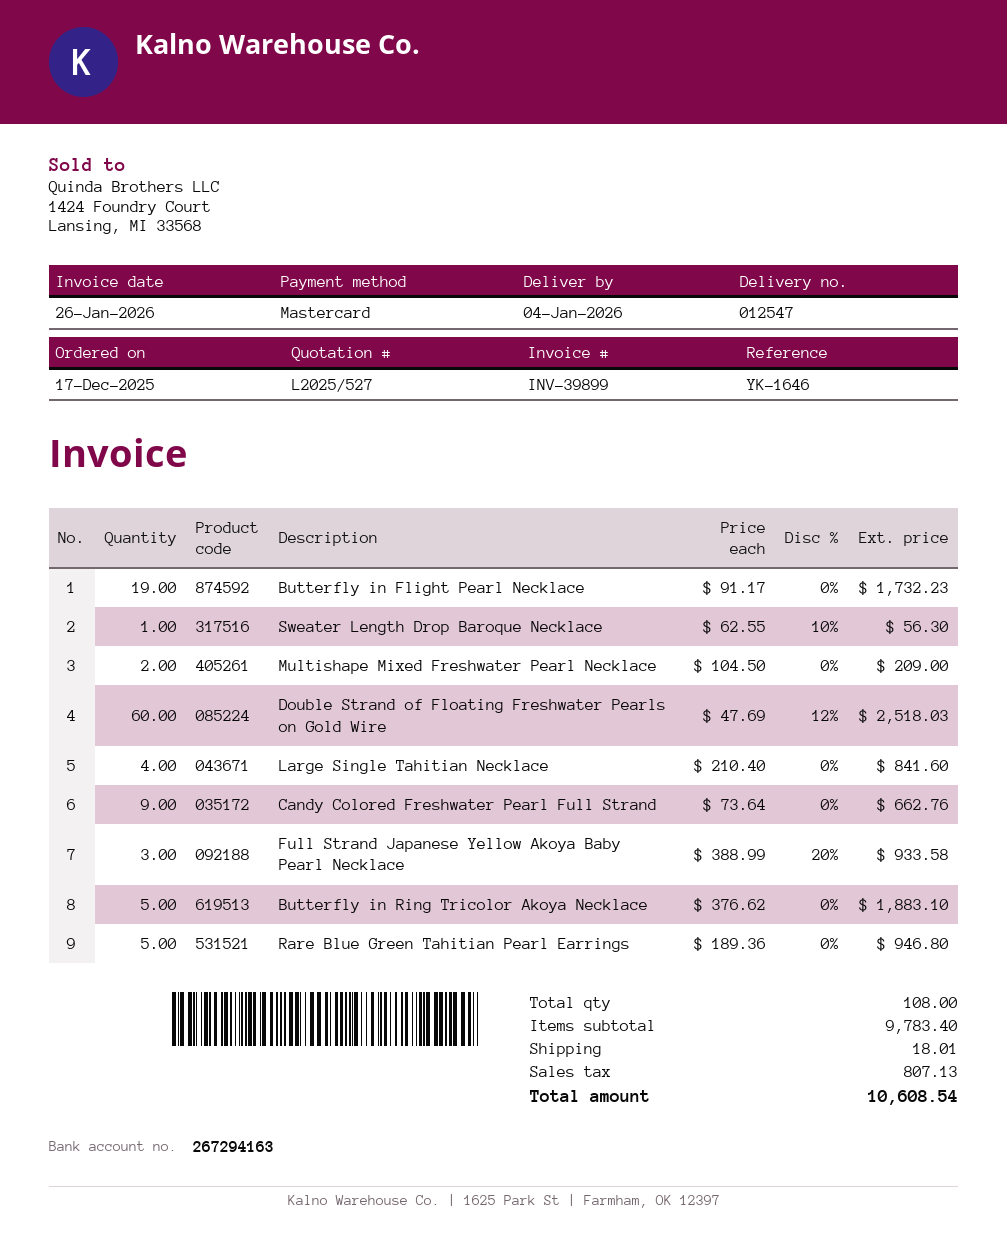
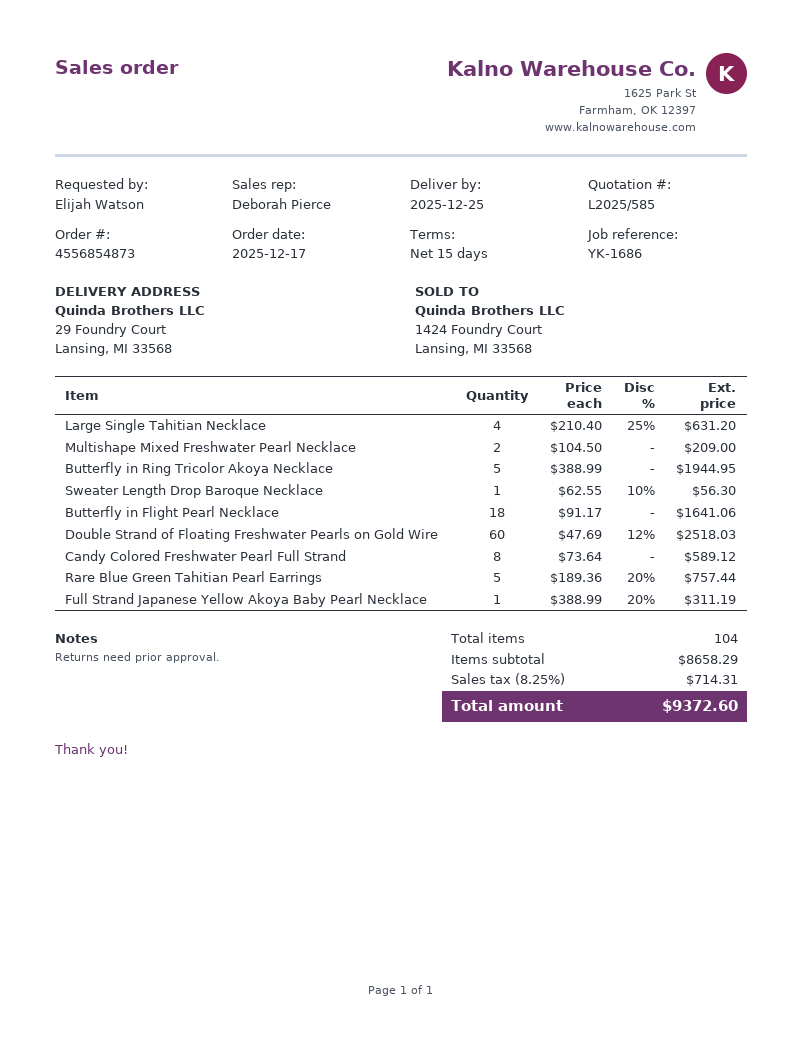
quote number: L2025/527 -> L2025/585
delivery date: 2026-01-04 -> 2025-12-25
reference: YK-1646 -> YK-1686
Butterfly in Flight Pearl Necklace: 19 x 91.17 = 1732.23 -> 18 x 91.17 = 1641.06
Large Single Tahitian Necklace: 4 x 210.40 = 841.60 -> 4 x 210.40 - 25% = 631.20
Candy Colored Freshwater Pearl Full Strand: 9 x 73.64 = 662.76 -> 8 x 73.64 = 589.12
Full Strand Japanese Yellow Akoya Baby Pearl Necklace: 3 x 388.99 - 20% = 933.58 -> 1 x 388.99 - 20% = 311.19
Butterfly in Ring Tricolor Akoya Necklace: 5 x 376.62 = 1883.10 -> 5 x 388.99 = 1944.95
Rare Blue Green Tahitian Pearl Earrings: 5 x 189.36 = 946.80 -> 5 x 189.36 - 20% = 757.44
total quantity: 108 -> 104
subtotal: 9783.40 -> 8658.29
shipping: 18.01 -> none
tax: 807.13 -> 714.31
total: 10608.54 -> 9372.60

